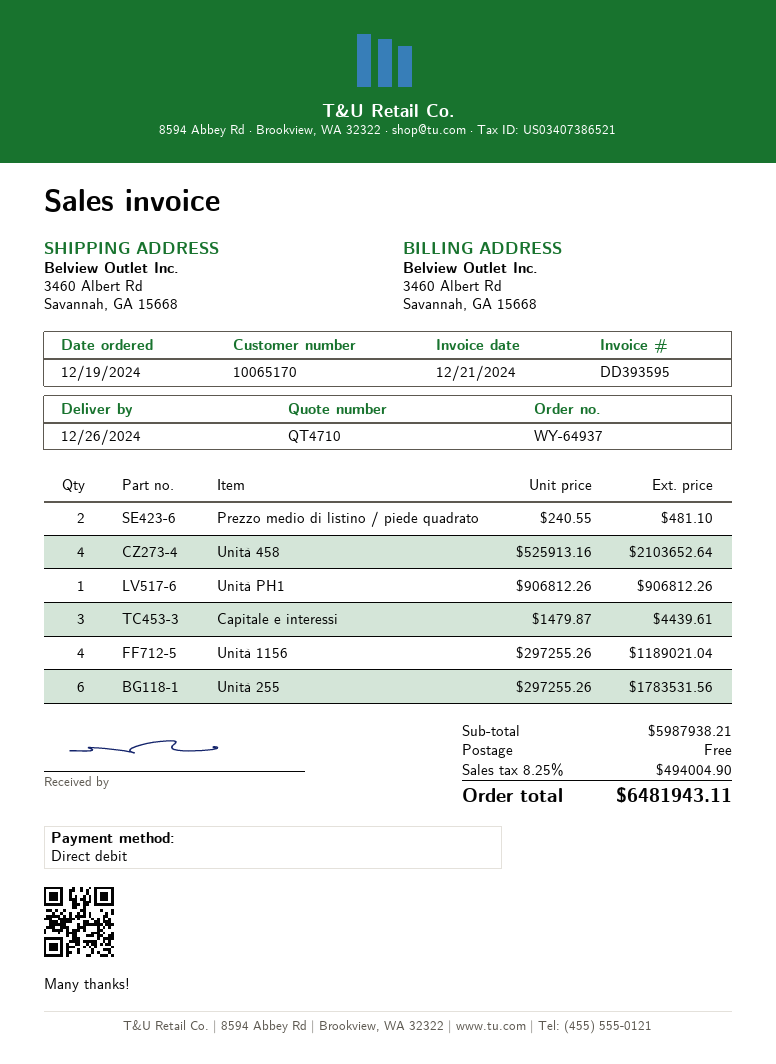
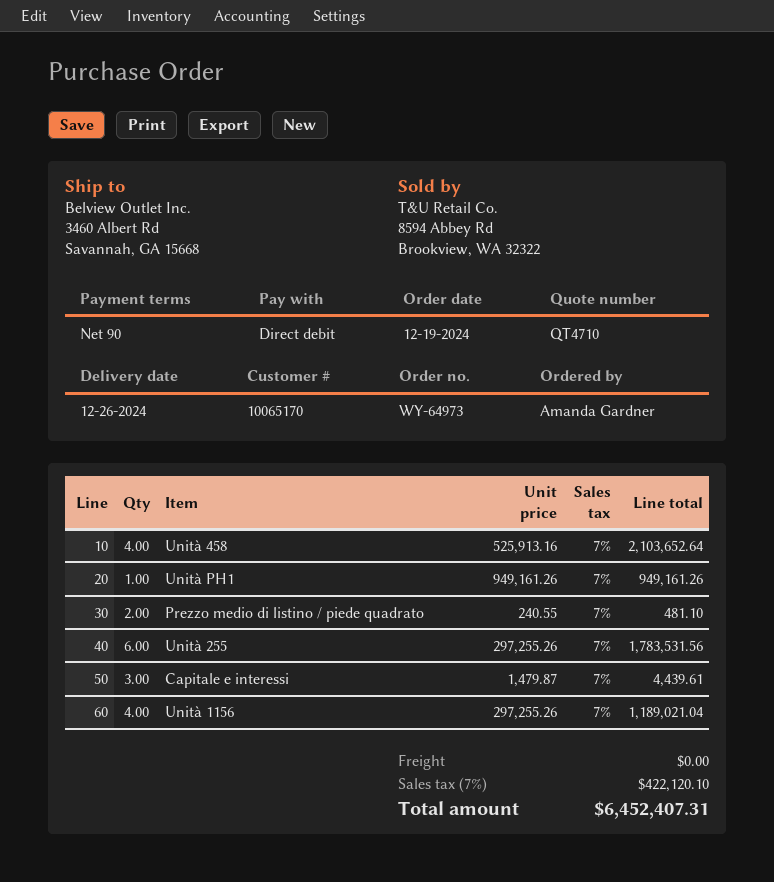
order number: WY-64937 -> WY-64973
Unità PH1: 1 x 906812.26 = 906812.26 -> 1 x 949161.26 = 949161.26
tax: 8.25% = 494004.90 -> 7% = 422120.10
total: 6481943.11 -> 6452407.31

